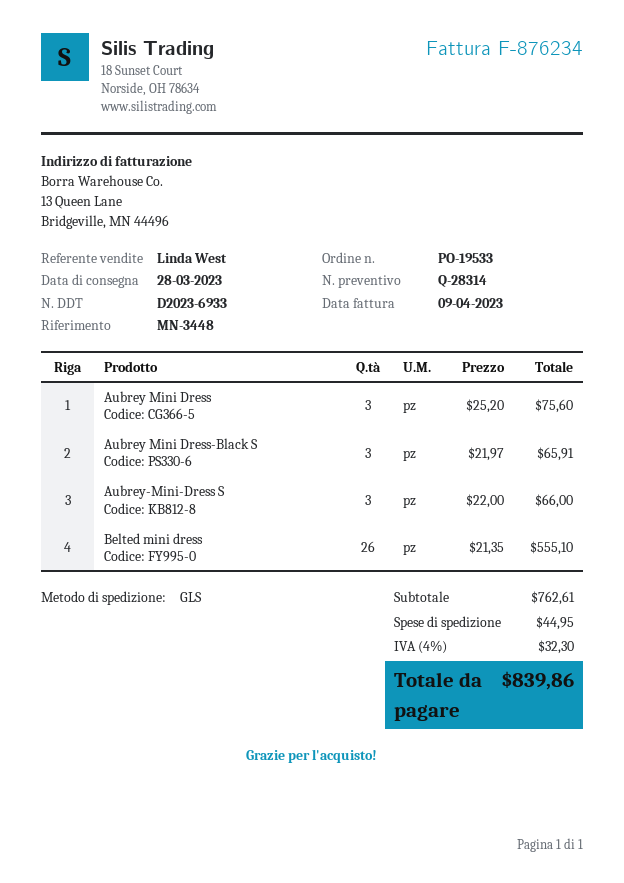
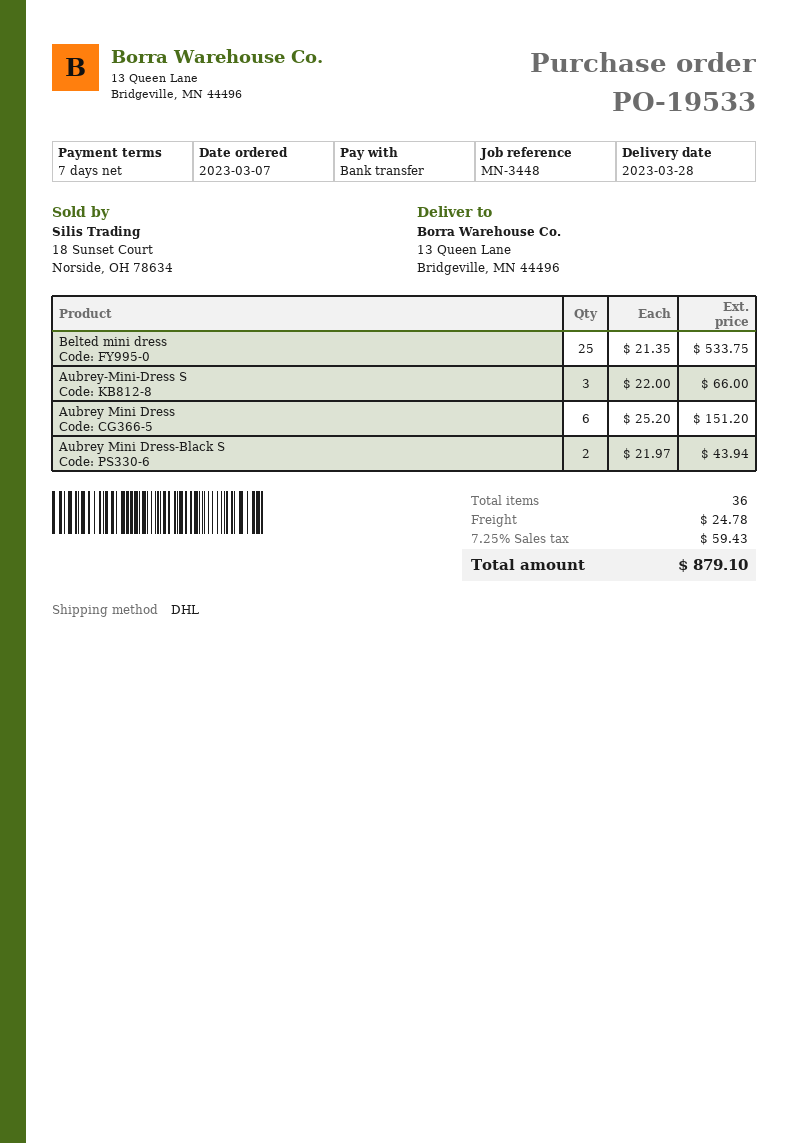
shipping method: GLS -> DHL
Aubrey Mini Dress: 3 x 25.20 = 75.60 -> 6 x 25.20 = 151.20
Aubrey Mini Dress-Black S: 3 x 21.97 = 65.91 -> 2 x 21.97 = 43.94
Belted mini dress: 26 x 21.35 = 555.10 -> 25 x 21.35 = 533.75
shipping: 44.95 -> 24.78
tax: 4% = 32.30 -> 7.25% = 59.43
total: 839.86 -> 879.10

